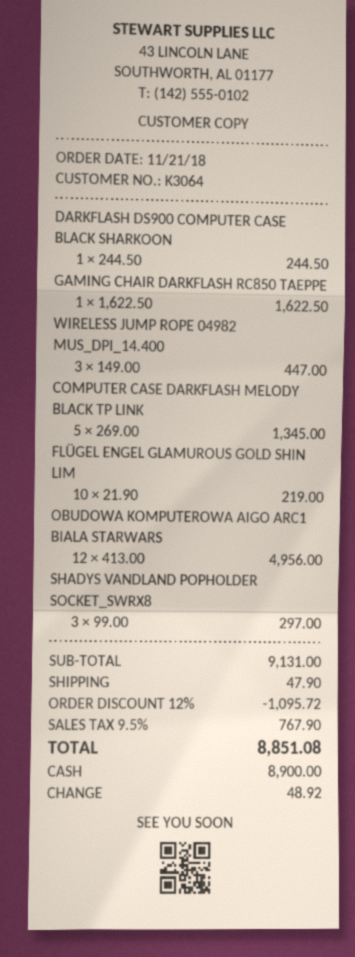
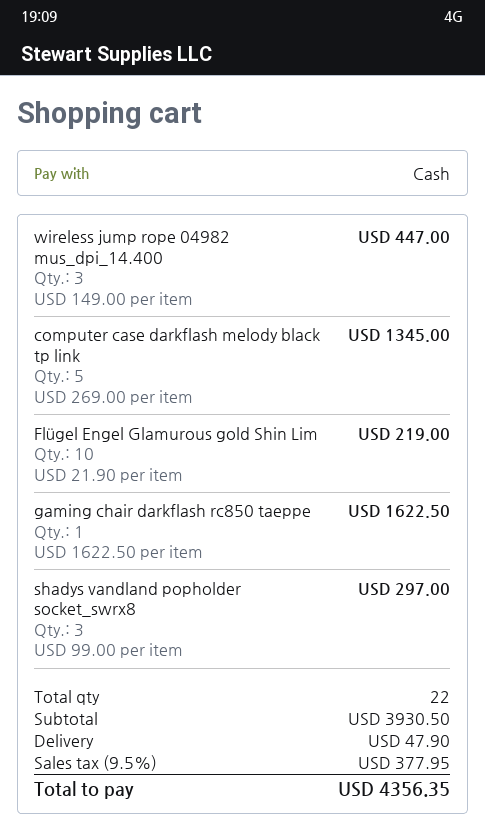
DARKFLASH DS900 COMPUTER CASE BLACK SHARKOON: 1 x 244.50 = 244.50 -> none
OBUDOWA KOMPUTEROWA AIGO ARC1 BIALA STARWARS: 12 x 413.00 = 4956.00 -> none
subtotal: 9131.00 -> 3930.50
discount: 12% = 1095.72 -> none
tax: 9.5% = 767.90 -> 9.5% = 377.95
total: 8851.08 -> 4356.35

